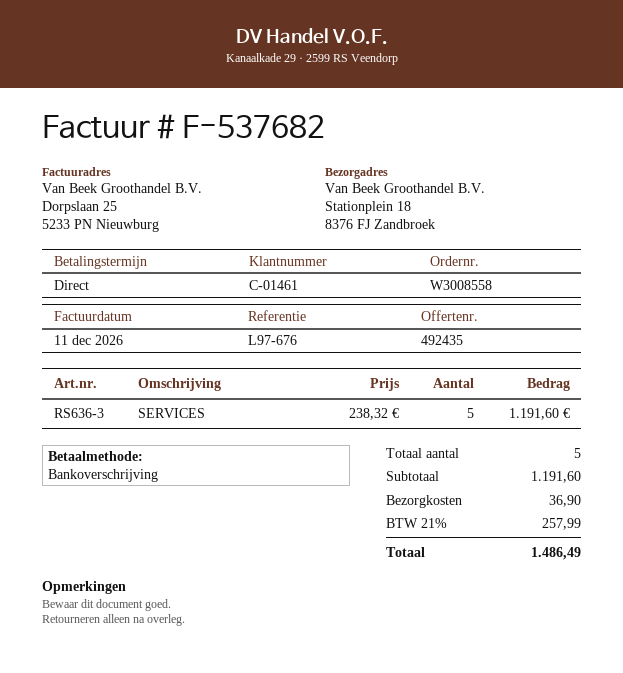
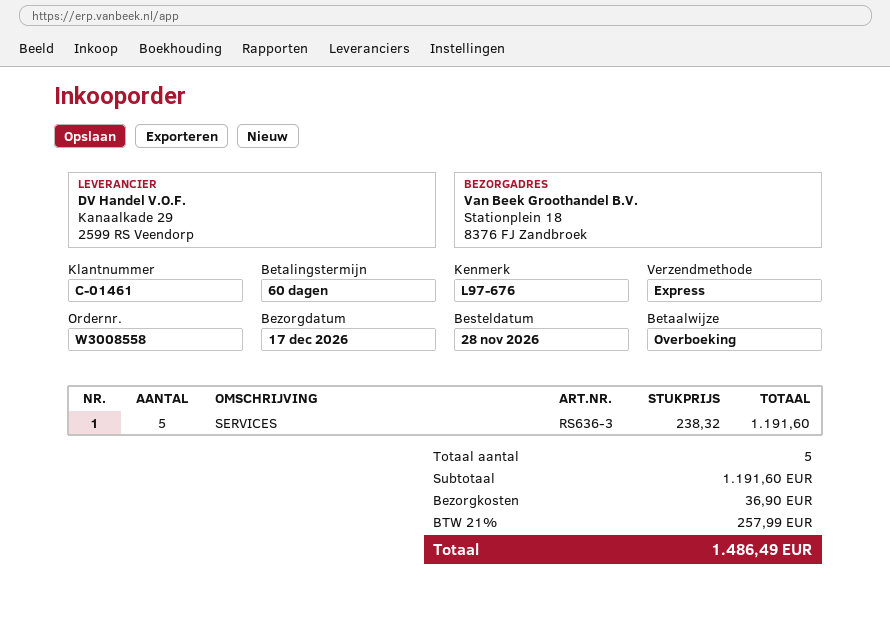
payment terms: on receipt -> 60 days

